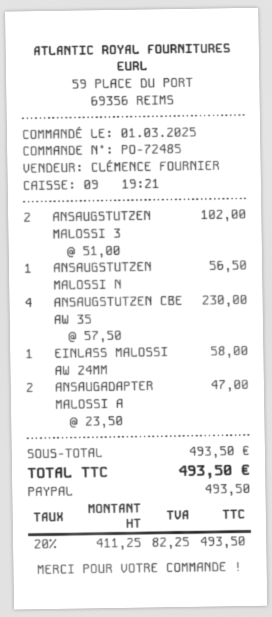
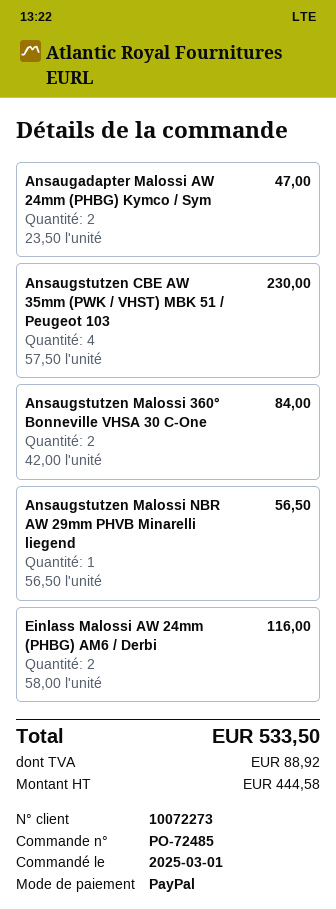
ANSAUGSTUTZEN MALOSSI 3: 2 x 51.00 = 102.00 -> 2 x 42.00 = 84.00
EINLASS MALOSSI AW 24MM: 1 x 58.00 = 58.00 -> 2 x 58.00 = 116.00
net: 411.25 -> 444.58
tax: 82.25 -> 88.92
total: 493.50 -> 533.50

